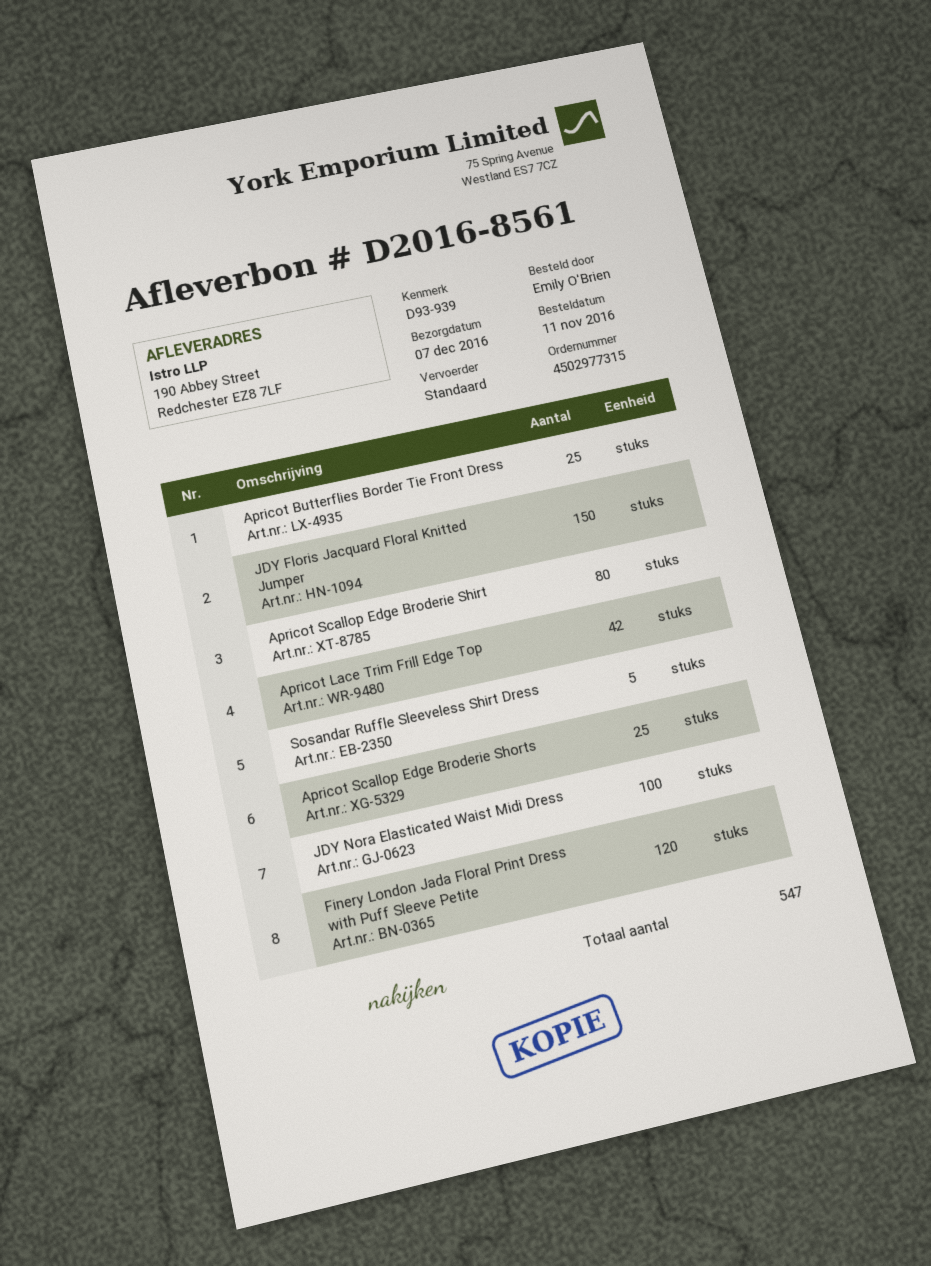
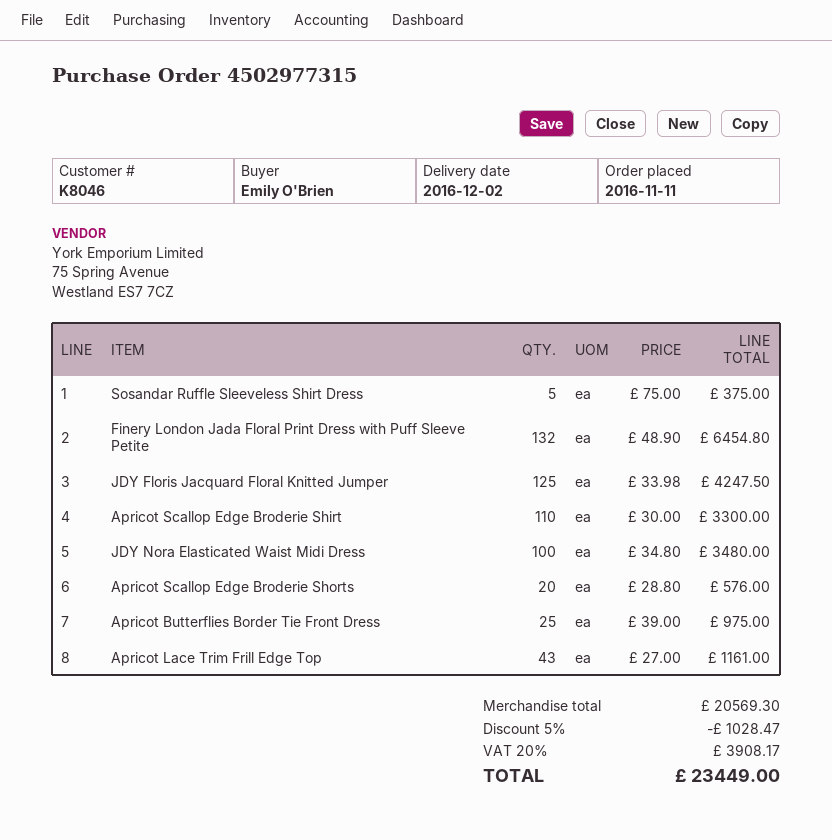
delivery date: 2016-12-07 -> 2016-12-02
JDY Floris Jacquard Floral Knitted Jumper: 150 -> 125
Apricot Scallop Edge Broderie Shirt: 80 -> 110
Apricot Lace Trim Frill Edge Top: 42 -> 43
Apricot Scallop Edge Broderie Shorts: 25 -> 20
Finery London Jada Floral Print Dress with Puff Sleeve Petite: 120 -> 132

